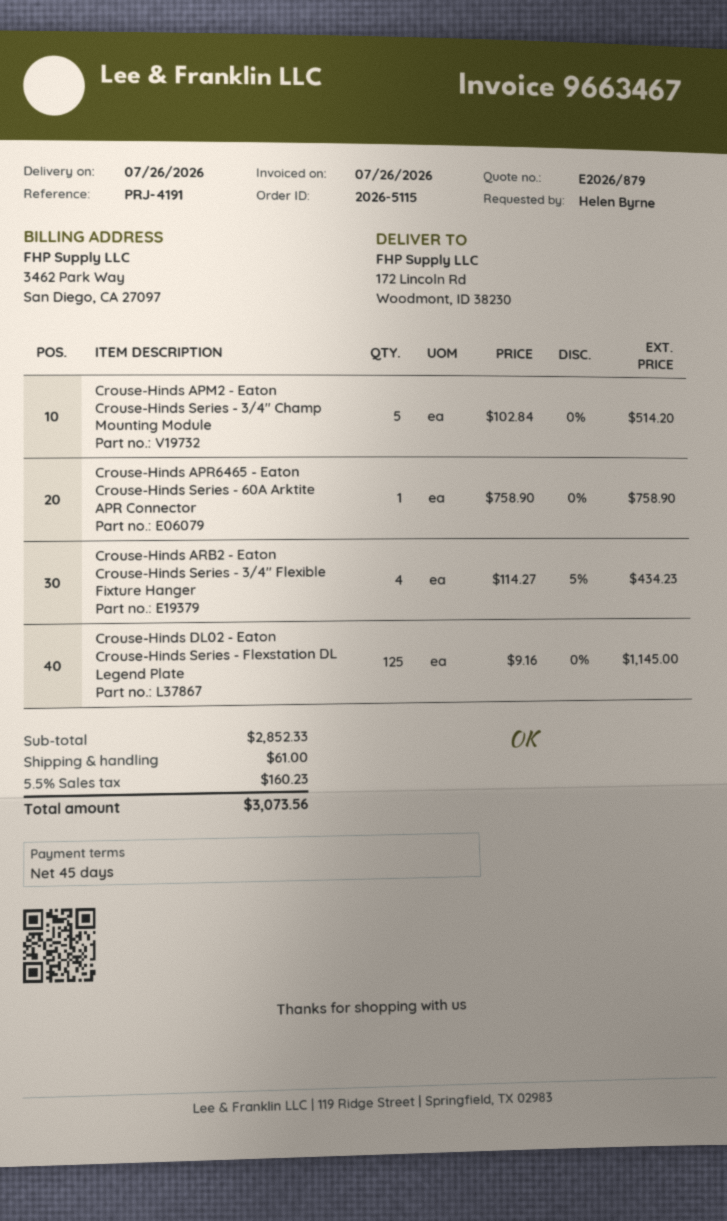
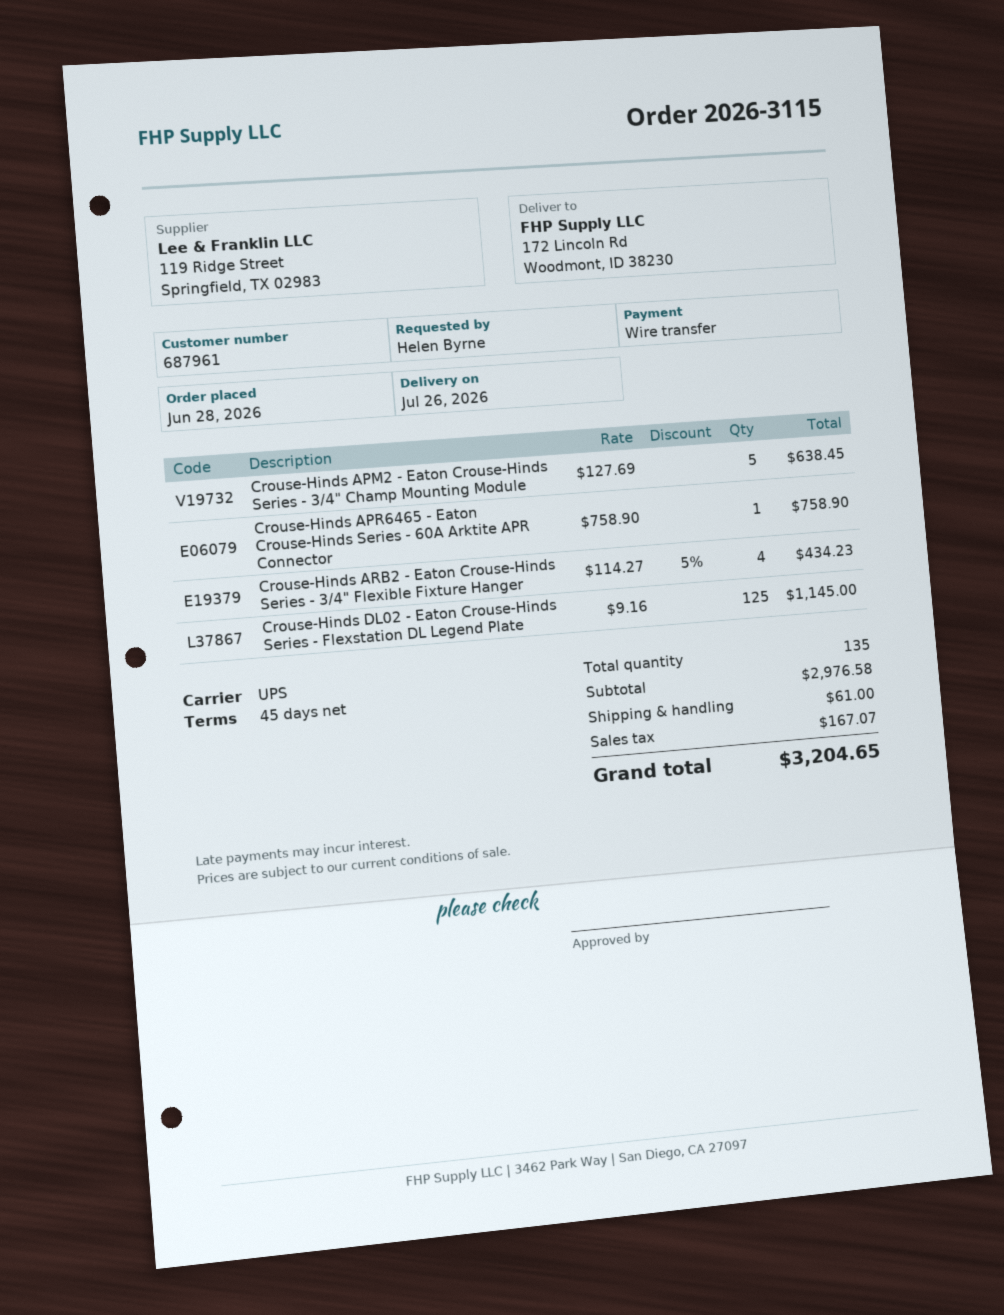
order number: 2026-5115 -> 2026-3115
Crouse-Hinds APM2 - Eaton Crouse-Hinds Series - 3/4" Champ Mounting Module: 5 x 102.84 = 514.20 -> 5 x 127.69 = 638.45
subtotal: 2852.33 -> 2976.58
tax: 160.23 -> 167.07
total: 3073.56 -> 3204.65

